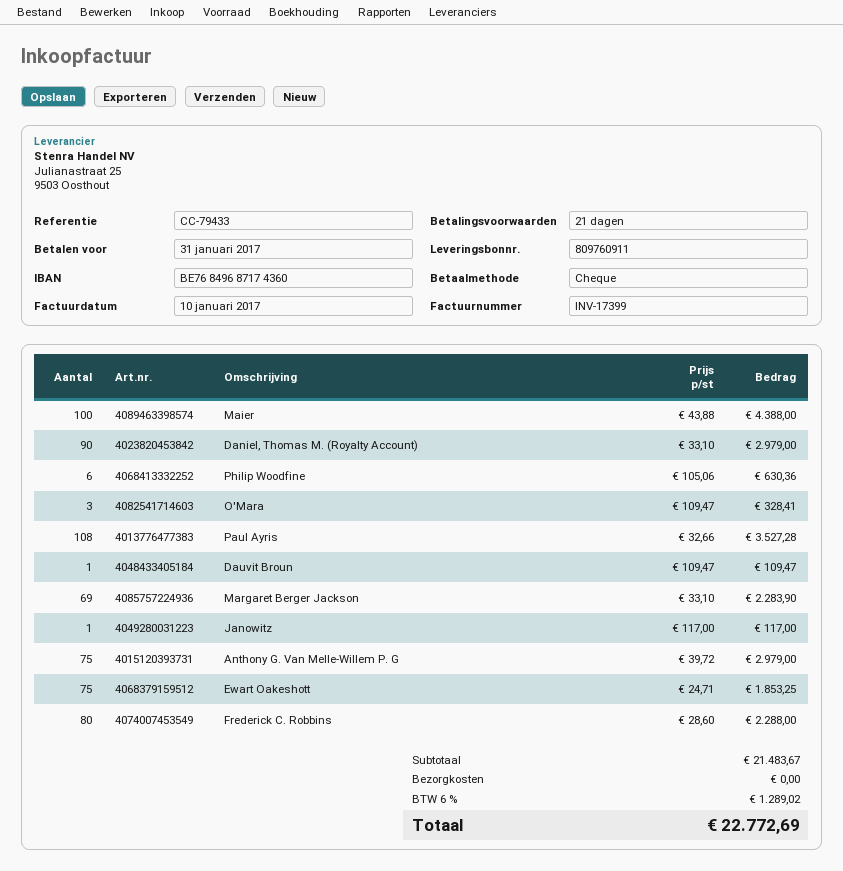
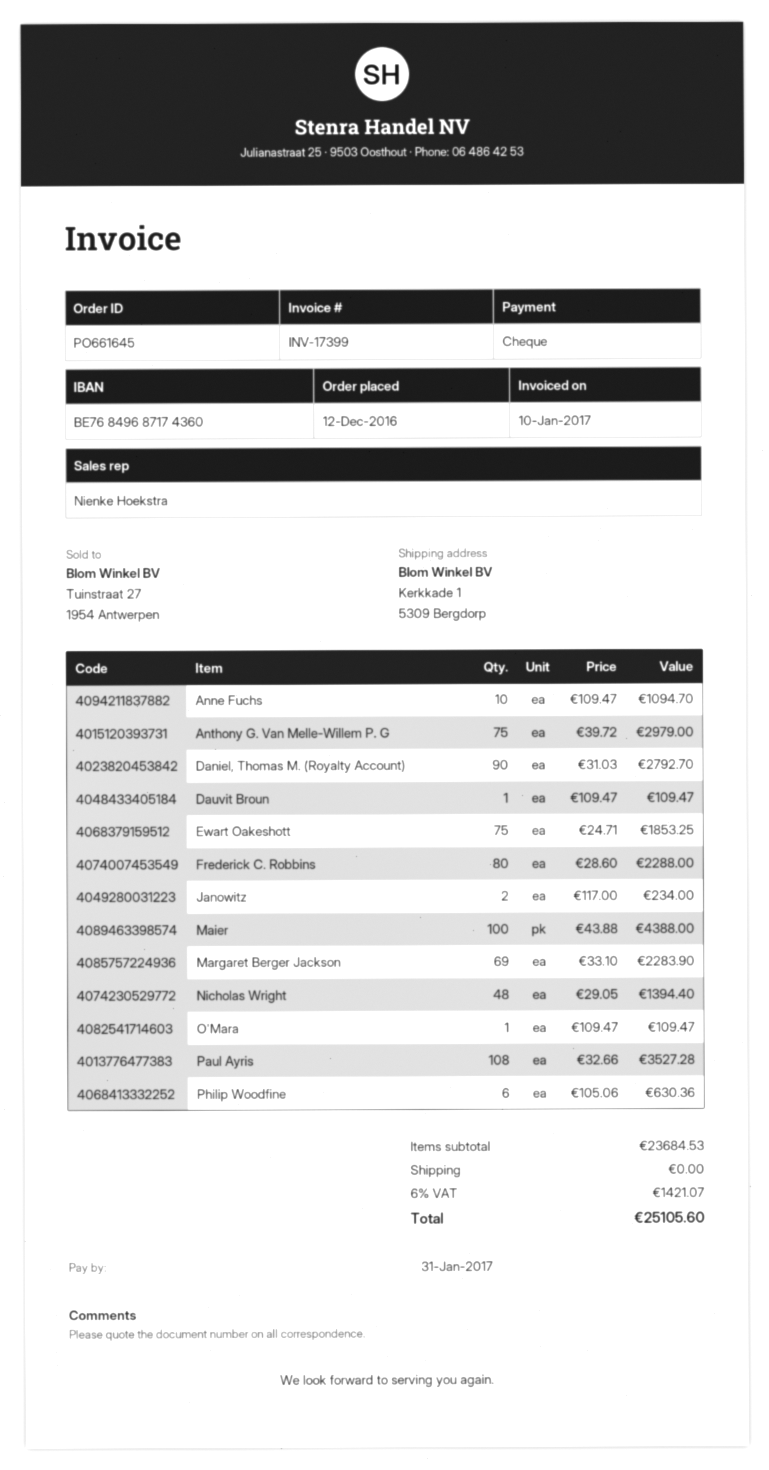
Daniel, Thomas M. (Royalty Account): 90 x 33.10 = 2979.00 -> 90 x 31.03 = 2792.70
O'Mara: 3 x 109.47 = 328.41 -> 1 x 109.47 = 109.47
Janowitz: 1 x 117.00 = 117.00 -> 2 x 117.00 = 234.00
Anne Fuchs: none -> 10 x 109.47 = 1094.70
Nicholas Wright: none -> 48 x 29.05 = 1394.40
subtotal: 21483.67 -> 23684.53
tax: 6% = 1289.02 -> 6% = 1421.07
total: 22772.69 -> 25105.60

